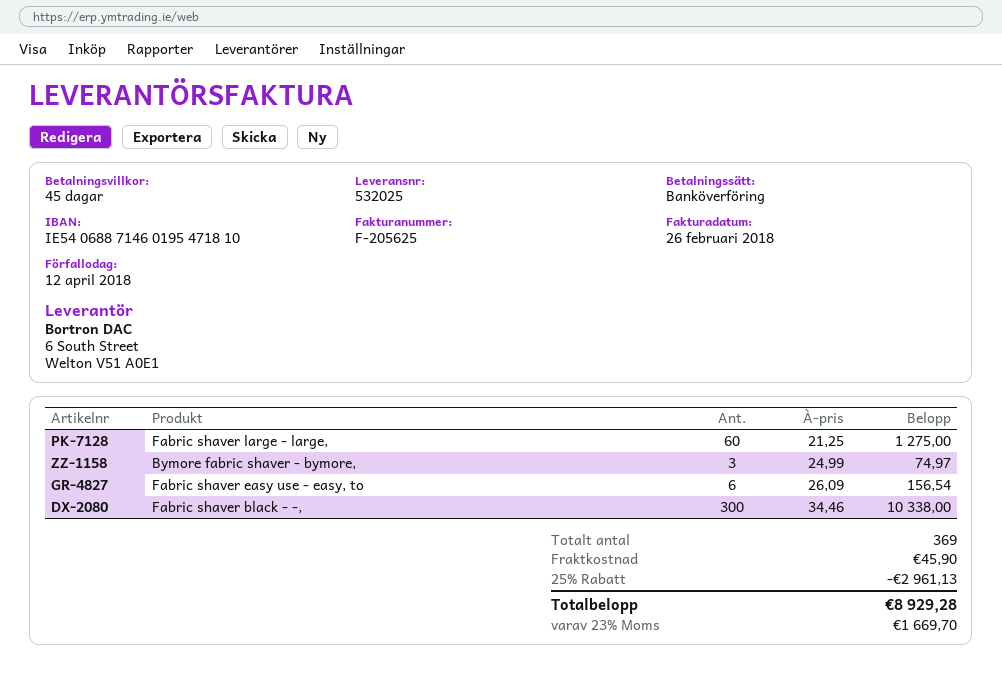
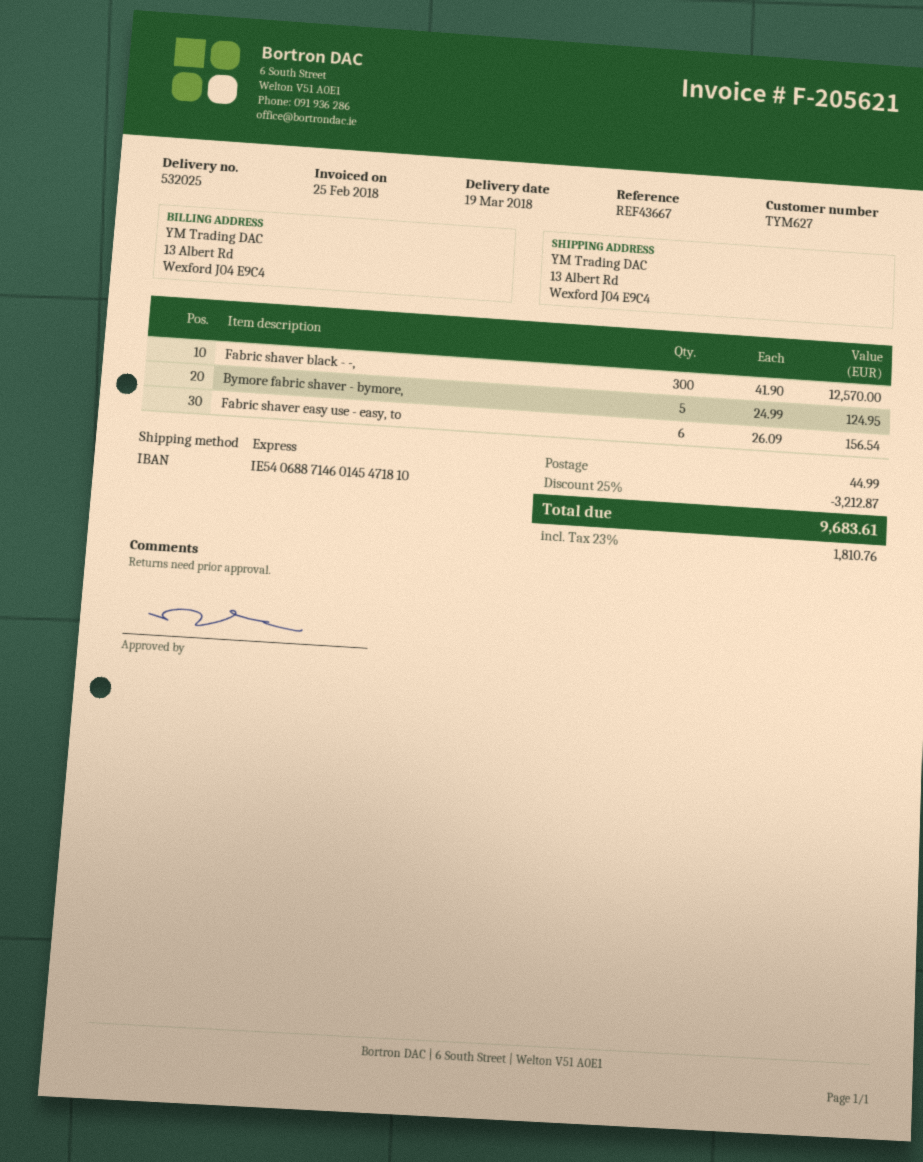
invoice number: F-205625 -> F-205621
invoice date: 2018-02-26 -> 2018-02-25
bank account: IE54068871460195471810 -> IE54068871460145471810
Fabric shaver large - large,: 60 x 21.25 = 1275.00 -> none
Bymore fabric shaver - bymore,: 3 x 24.99 = 74.97 -> 5 x 24.99 = 124.95
Fabric shaver black - -,: 300 x 34.46 = 10338.00 -> 300 x 41.90 = 12570.00
discount: 25% = 2961.13 -> 25% = 3212.87
shipping: 45.90 -> 44.99
tax: 23% = 1669.70 -> 23% = 1810.76
total: 8929.28 -> 9683.61

